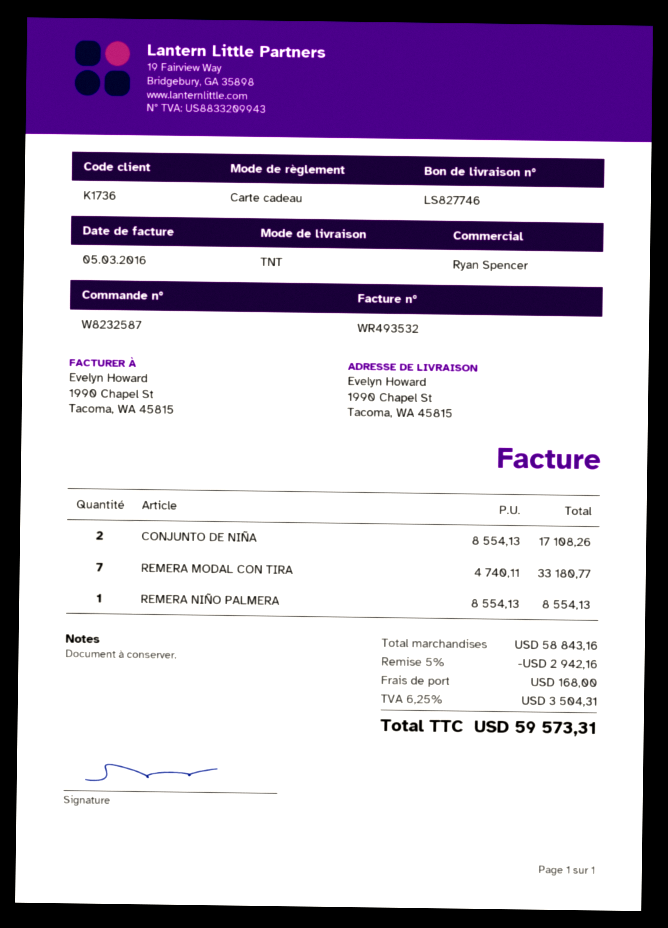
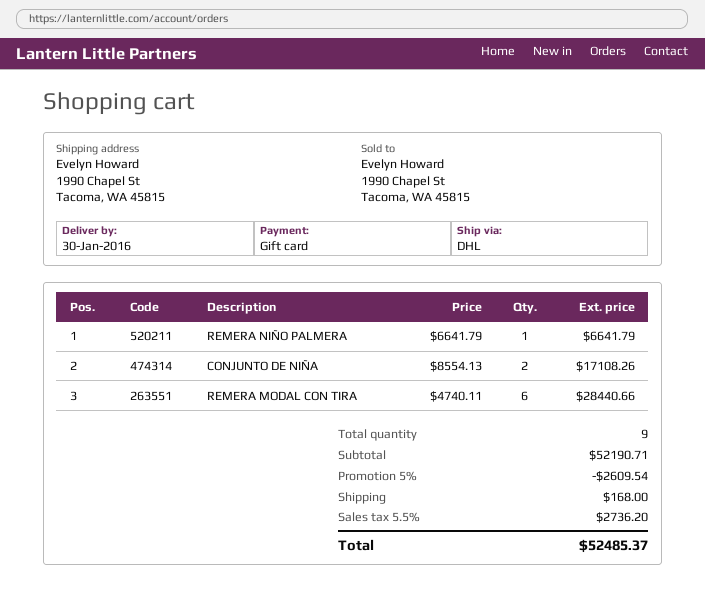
shipping method: TNT -> DHL
REMERA MODAL CON TIRA: 7 x 4740.11 = 33180.77 -> 6 x 4740.11 = 28440.66
REMERA NIÑO PALMERA: 1 x 8554.13 = 8554.13 -> 1 x 6641.79 = 6641.79
subtotal: 58843.16 -> 52190.71
discount: 5% = 2942.16 -> 5% = 2609.54
tax: 6.25% = 3504.31 -> 5.5% = 2736.20
total: 59573.31 -> 52485.37

